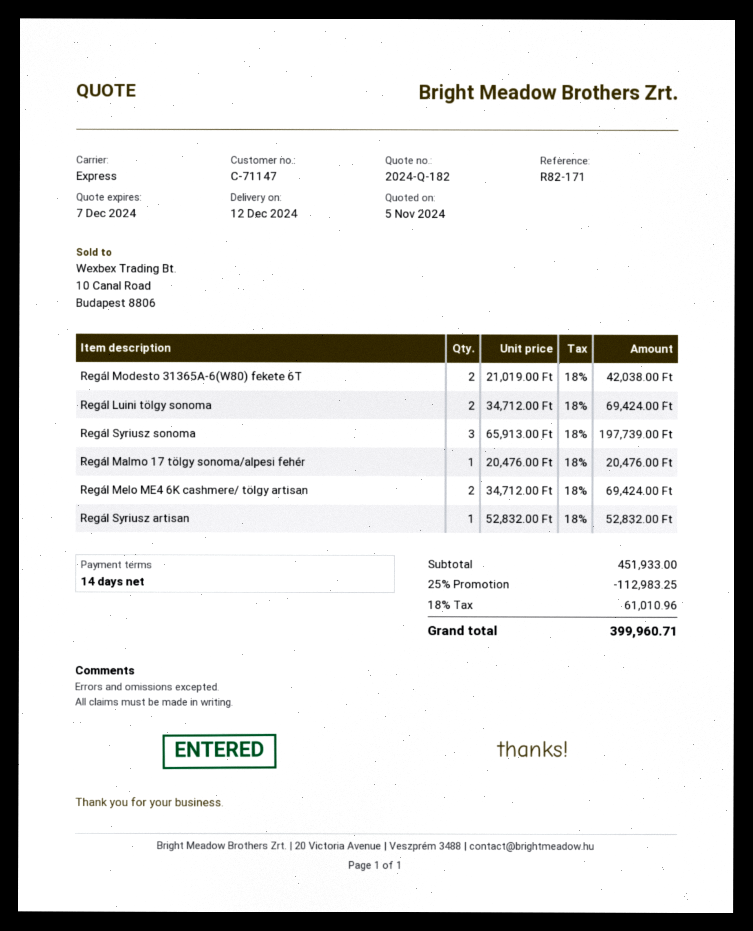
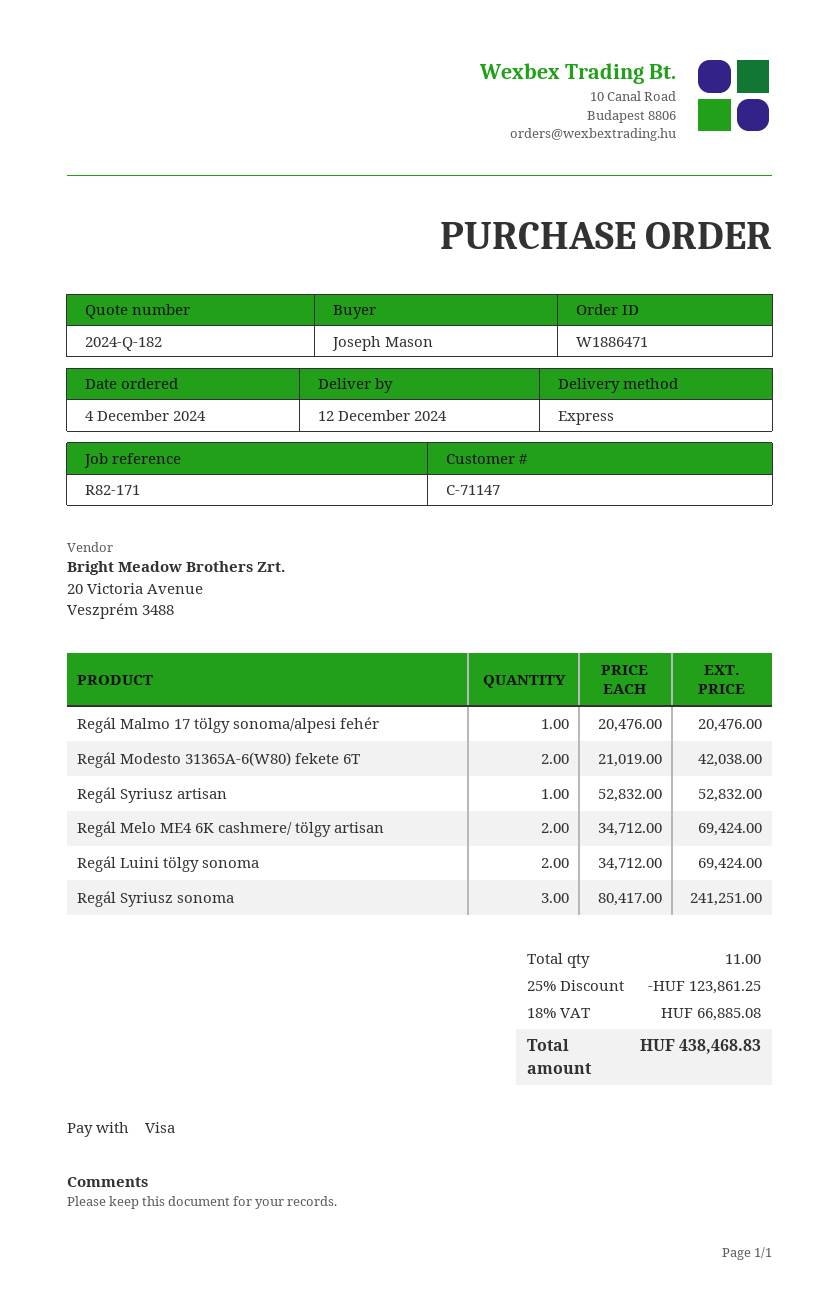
Regál Syriusz sonoma: 3 x 65913.00 = 197739.00 -> 3 x 80417.00 = 241251.00
discount: 25% = 112983.25 -> 25% = 123861.25
tax: 18% = 61010.96 -> 18% = 66885.08
total: 399960.71 -> 438468.83

